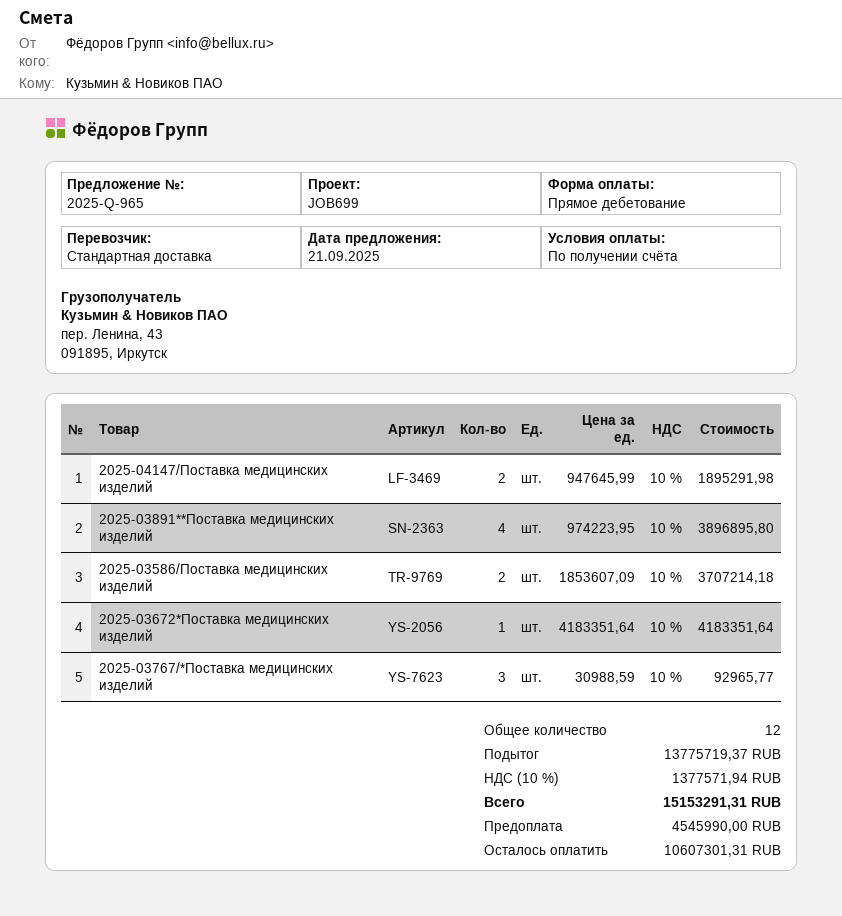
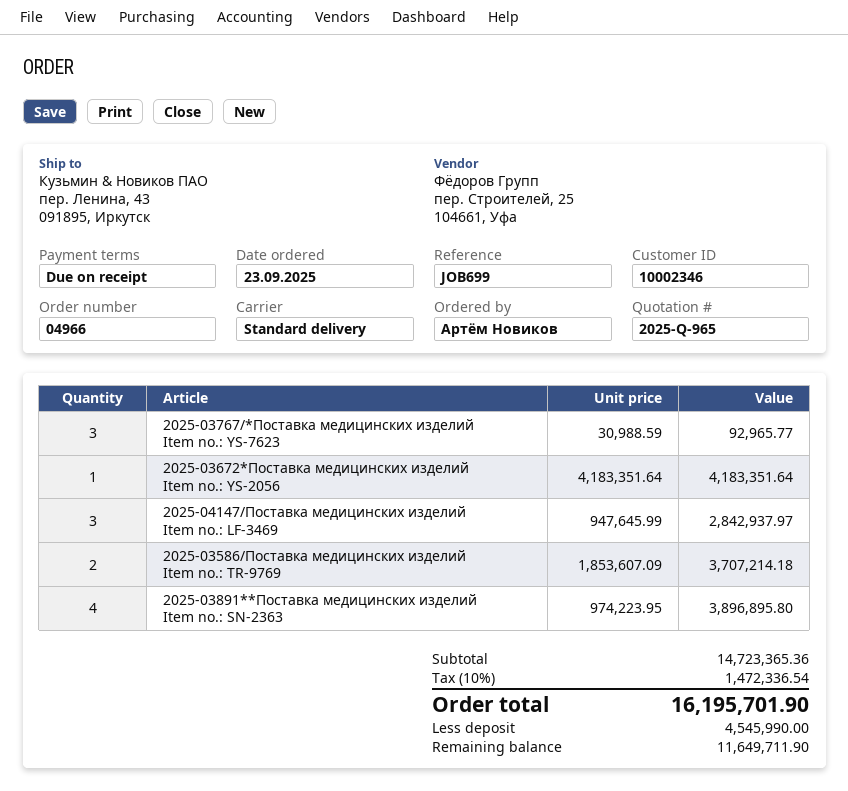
2025-04147/Поставка медицинских изделий: 2 x 947645.99 = 1895291.98 -> 3 x 947645.99 = 2842937.97
subtotal: 13775719.37 -> 14723365.36
tax: 10% = 1377571.94 -> 10% = 1472336.54
total: 15153291.31 -> 16195701.90
balance: 10607301.31 -> 11649711.90

